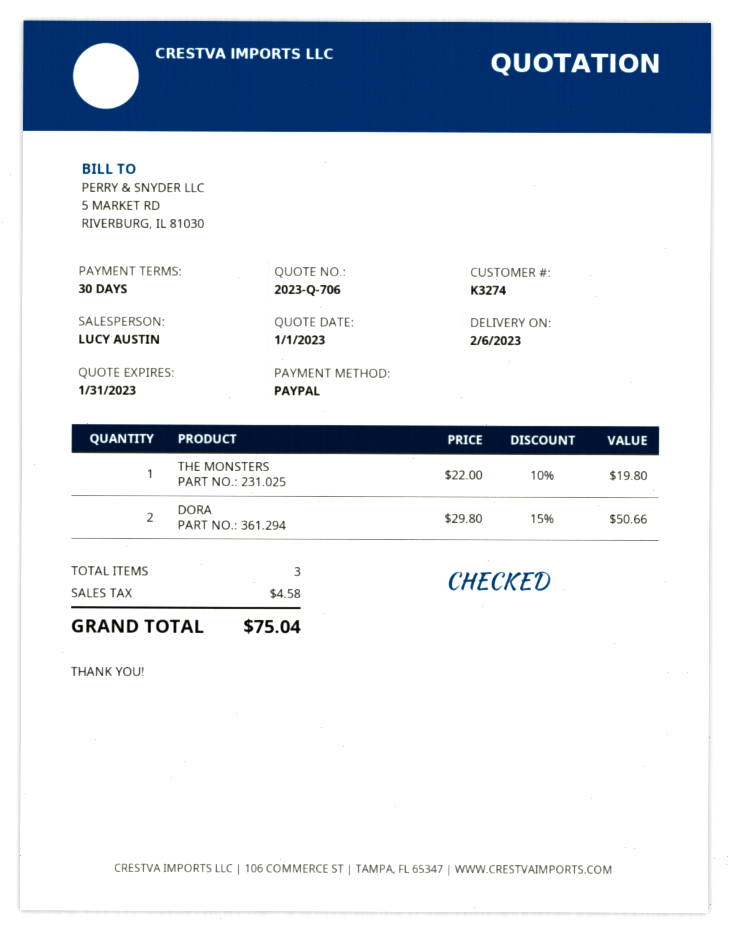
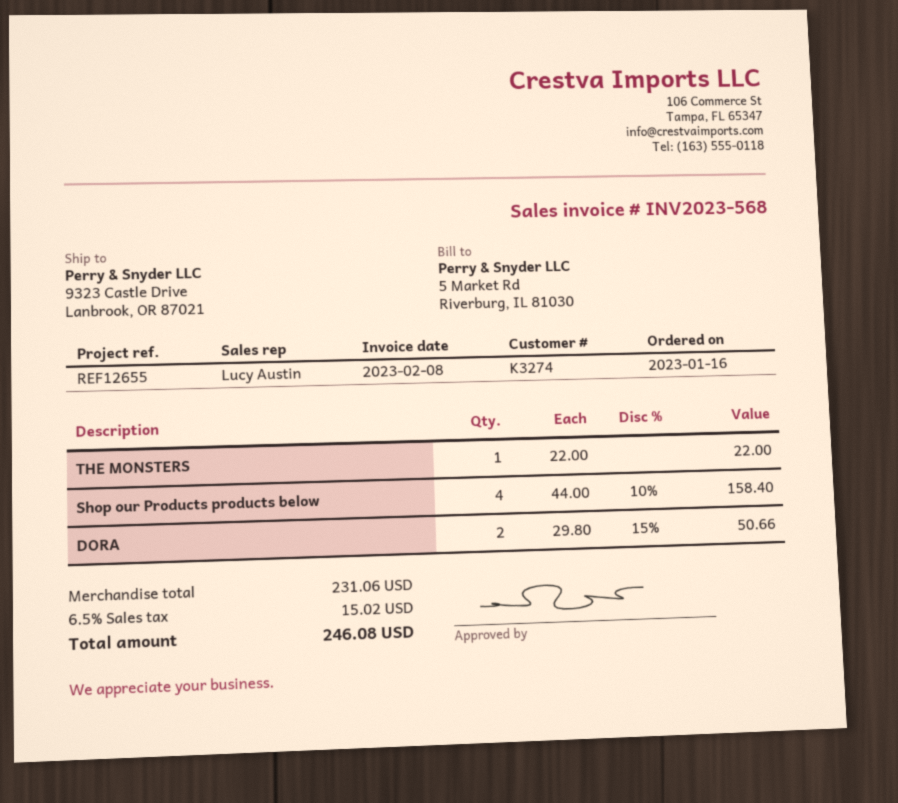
THE MONSTERS: 1 x 22.00 - 10% = 19.80 -> 1 x 22.00 = 22.00
Shop our Products products below: none -> 4 x 44.00 - 10% = 158.40
tax: 4.58 -> 15.02
total: 75.04 -> 246.08

